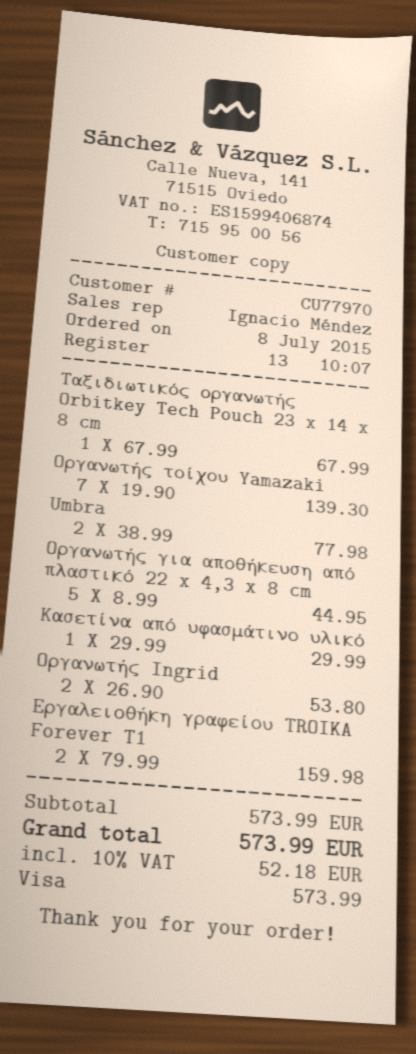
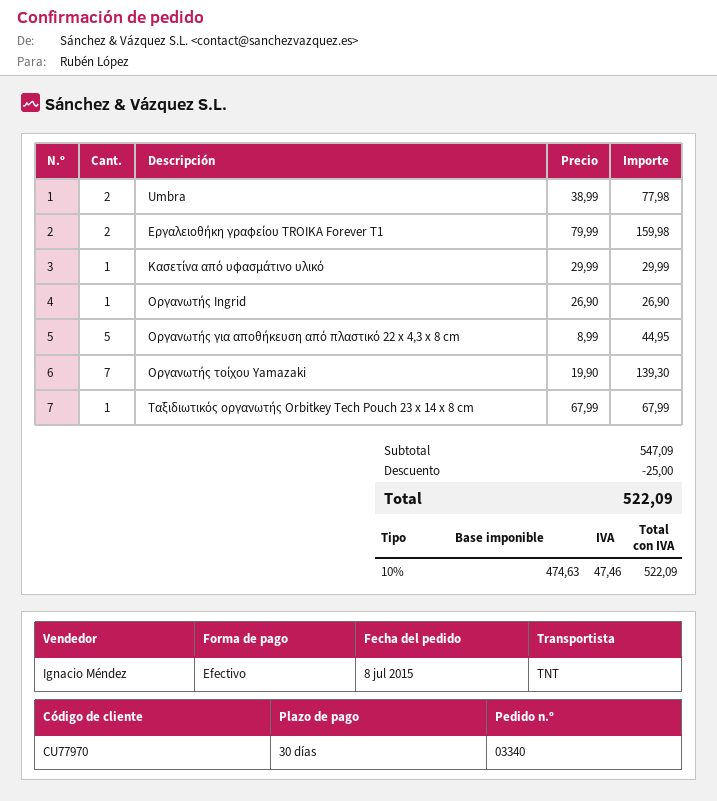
payment method: Visa -> cash
Οργανωτής Ingrid: 2 x 26.90 = 53.80 -> 1 x 26.90 = 26.90
subtotal: 573.99 -> 547.09
discount: none -> 25.00
tax: 10% = 52.18 -> 10% = 47.46
total: 573.99 -> 522.09

